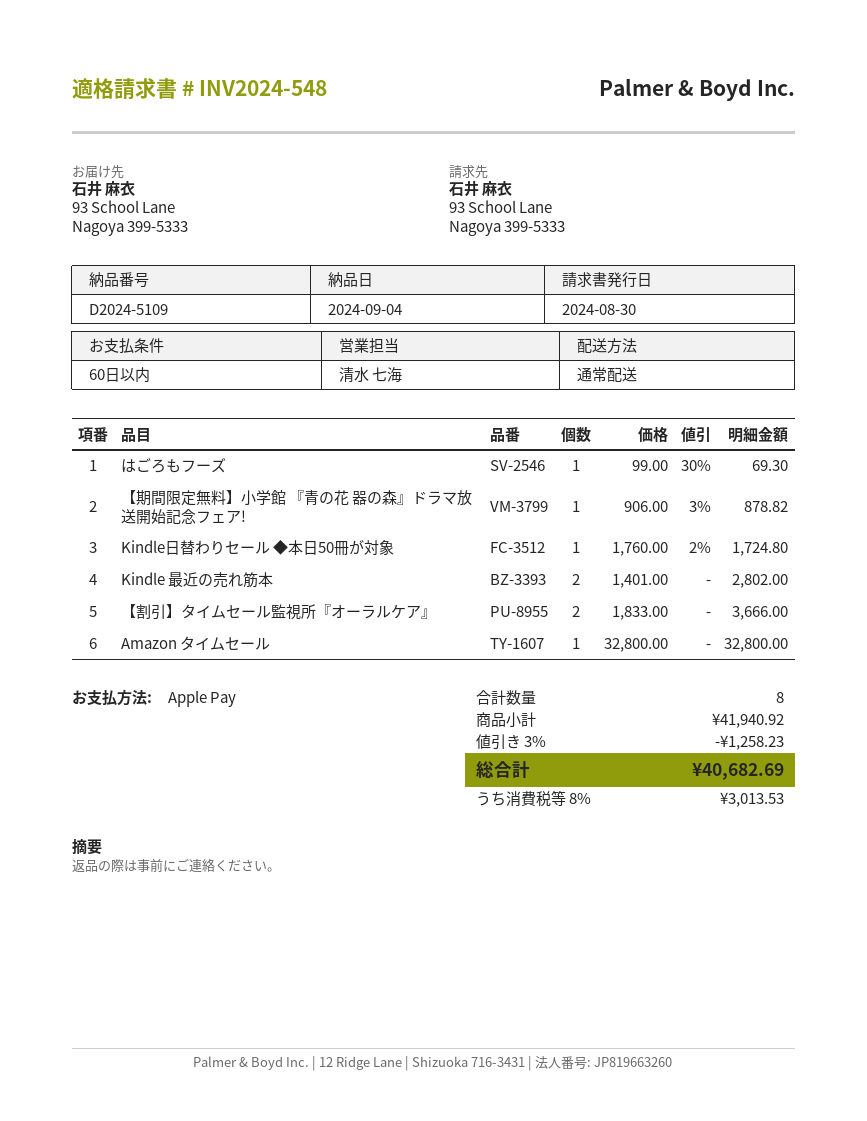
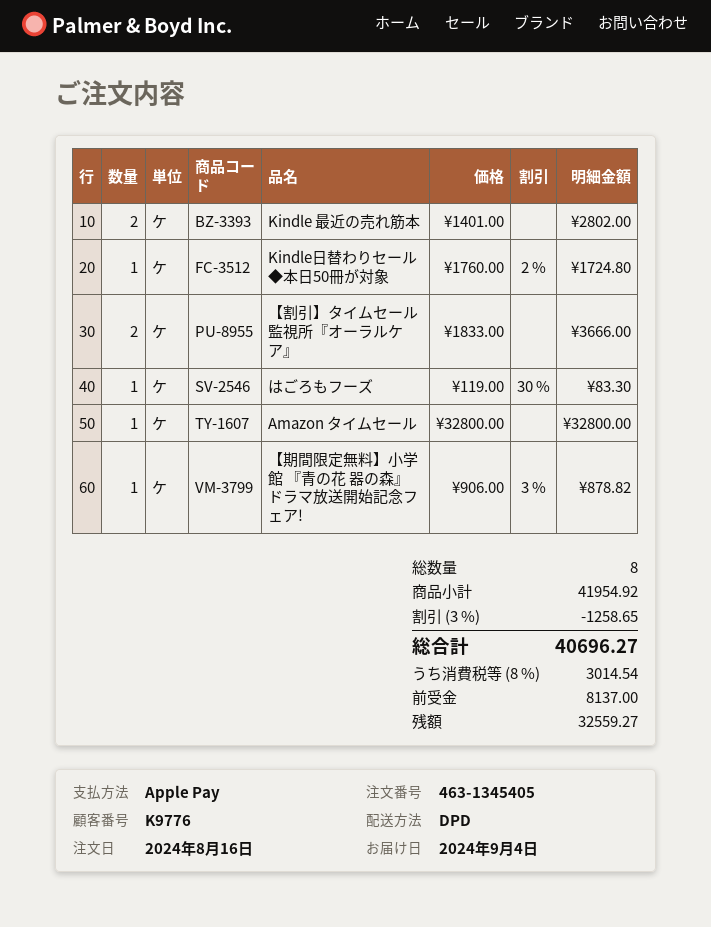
shipping method: standard -> DPD
はごろもフーズ: 1 x 99.00 - 30% = 69.30 -> 1 x 119.00 - 30% = 83.30
subtotal: 41940.92 -> 41954.92
discount: 3% = 1258.23 -> 3% = 1258.65
tax: 8% = 3013.53 -> 8% = 3014.54
total: 40682.69 -> 40696.27

